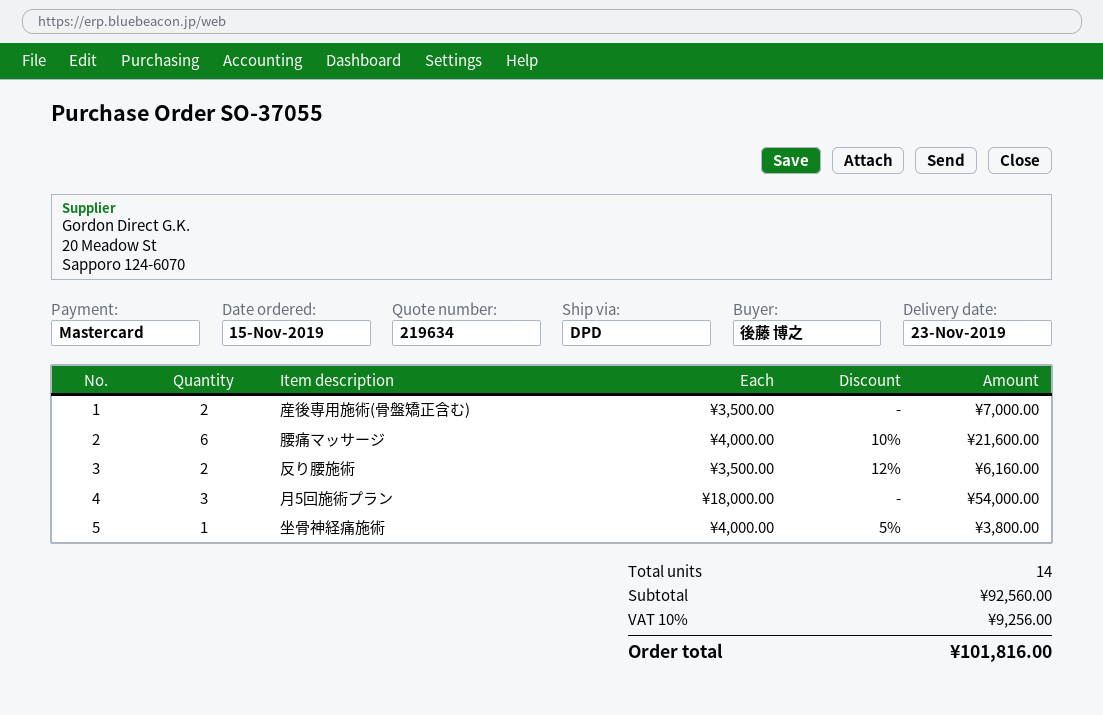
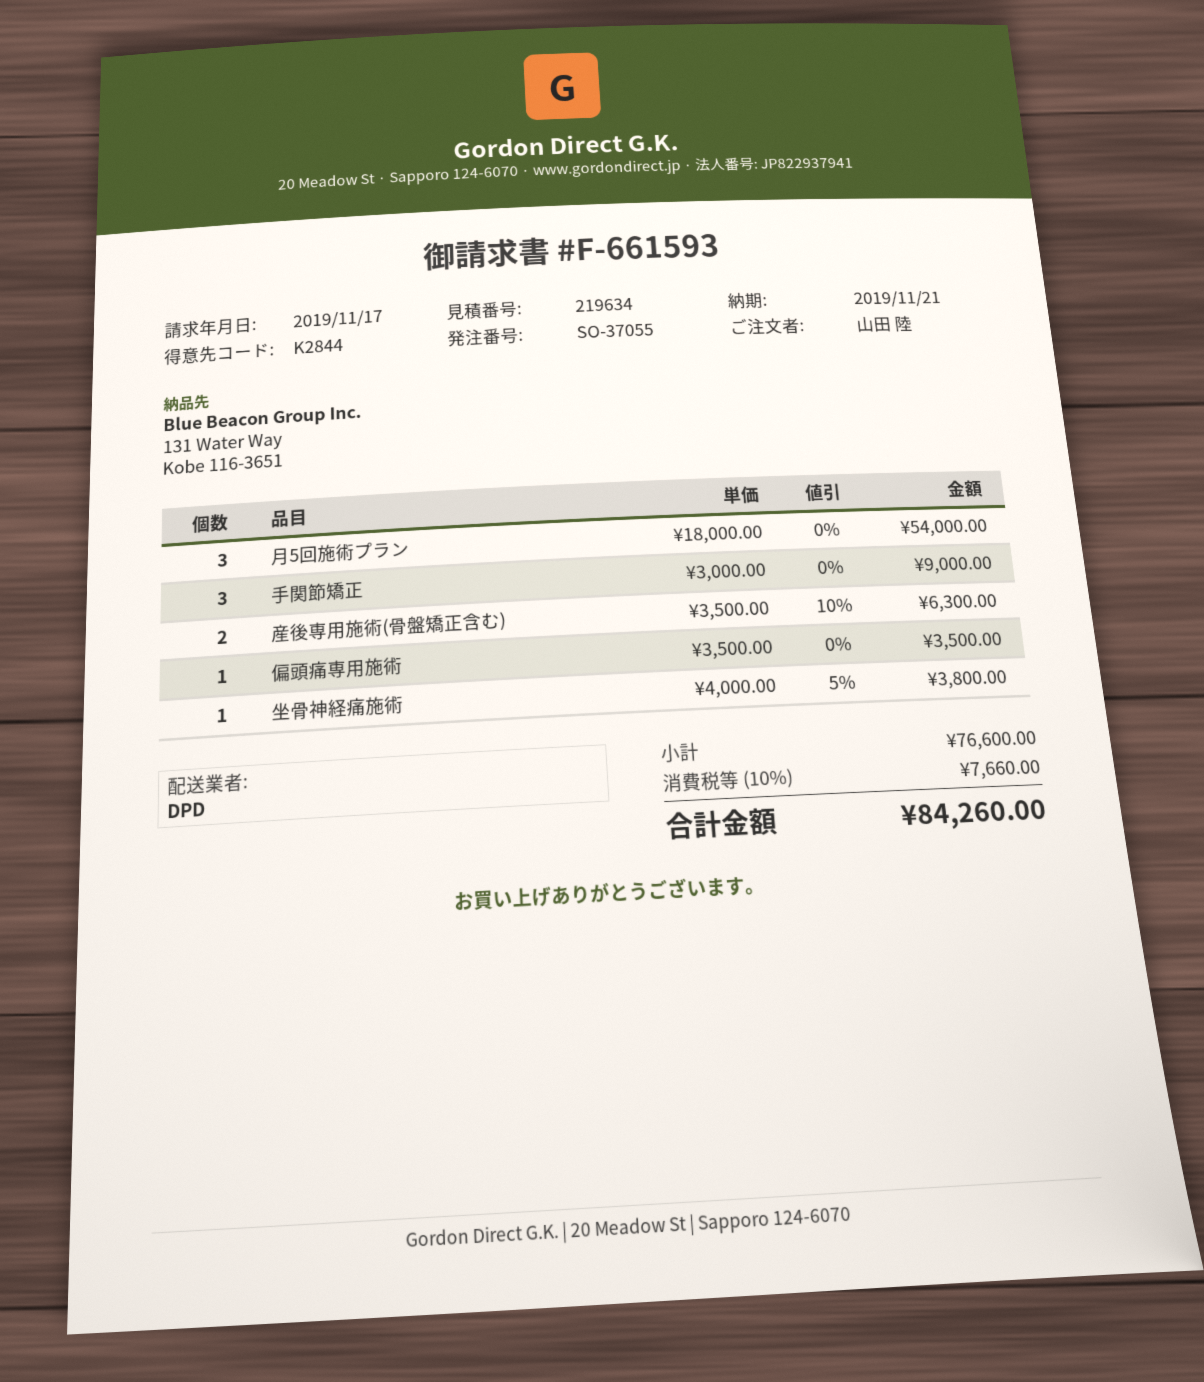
delivery date: 2019-11-23 -> 2019-11-21
ordered by: 後藤 博之 -> 山田 陸
産後専用施術(骨盤矯正含む): 2 x 3500.00 = 7000.00 -> 2 x 3500.00 - 10% = 6300.00
腰痛マッサージ: 6 x 4000.00 - 10% = 21600.00 -> none
反り腰施術: 2 x 3500.00 - 12% = 6160.00 -> none
手関節矯正: none -> 3 x 3000.00 = 9000.00
偏頭痛専用施術: none -> 1 x 3500.00 = 3500.00
subtotal: 92560.00 -> 76600.00
tax: 10% = 9256.00 -> 10% = 7660.00
total: 101816.00 -> 84260.00

